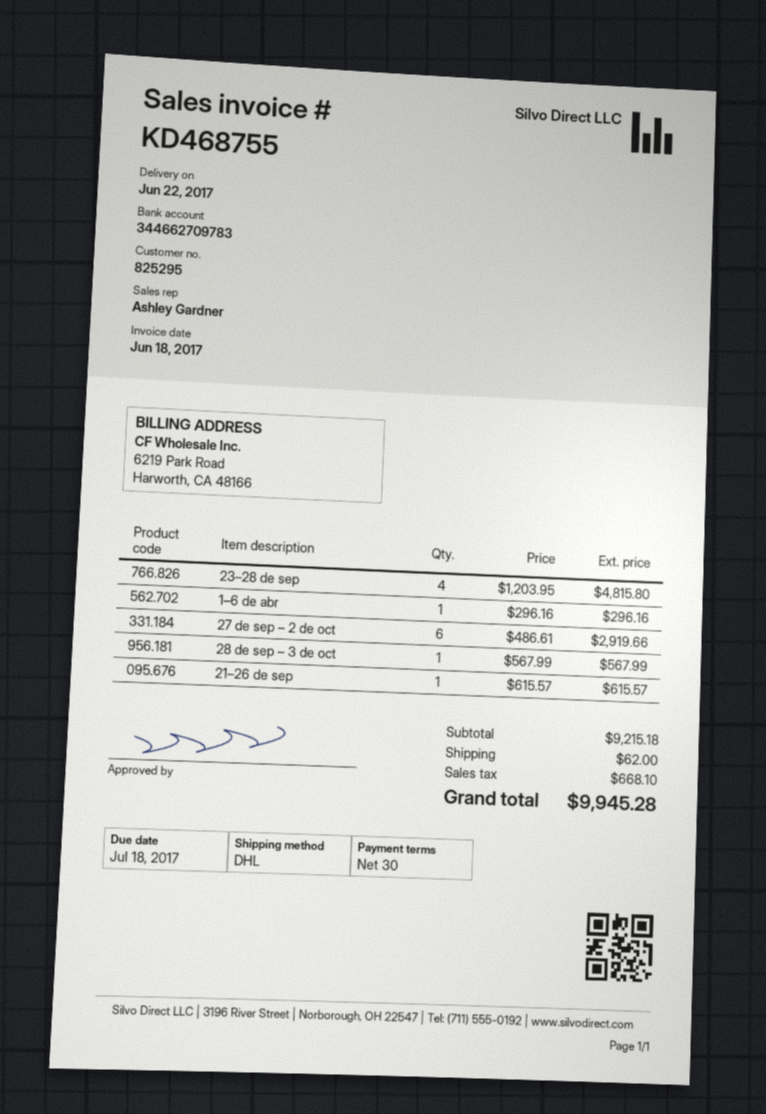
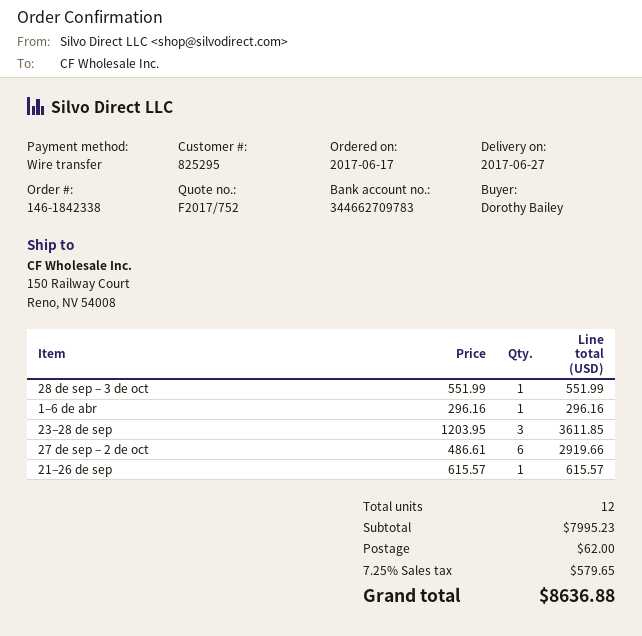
delivery date: 2017-06-22 -> 2017-06-27
23–28 de sep: 4 x 1203.95 = 4815.80 -> 3 x 1203.95 = 3611.85
28 de sep – 3 de oct: 1 x 567.99 = 567.99 -> 1 x 551.99 = 551.99
subtotal: 9215.18 -> 7995.23
tax: 668.10 -> 579.65
total: 9945.28 -> 8636.88

